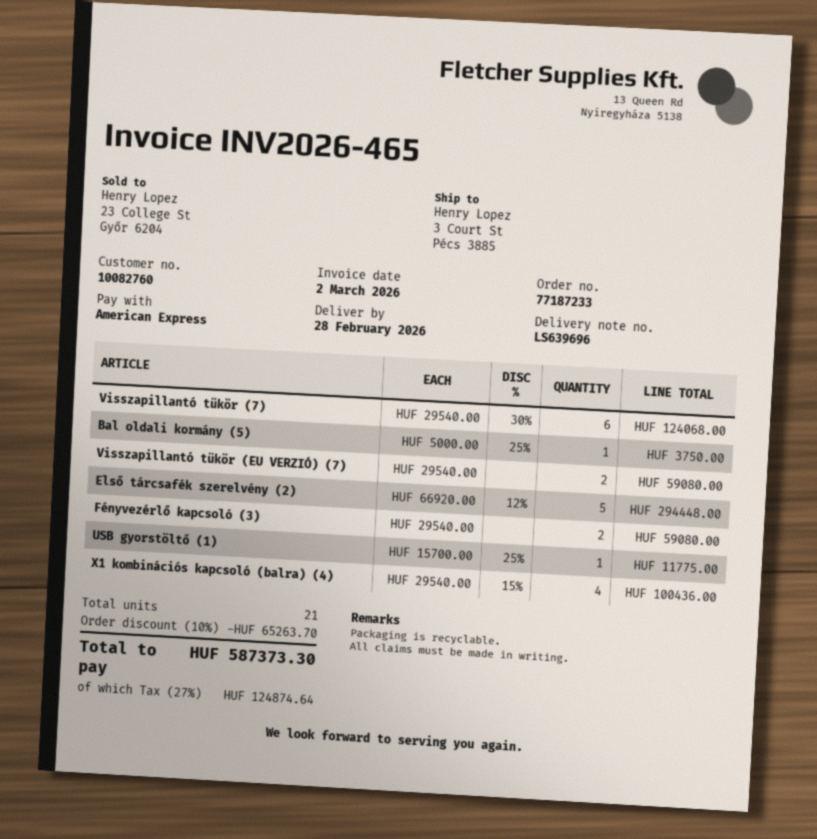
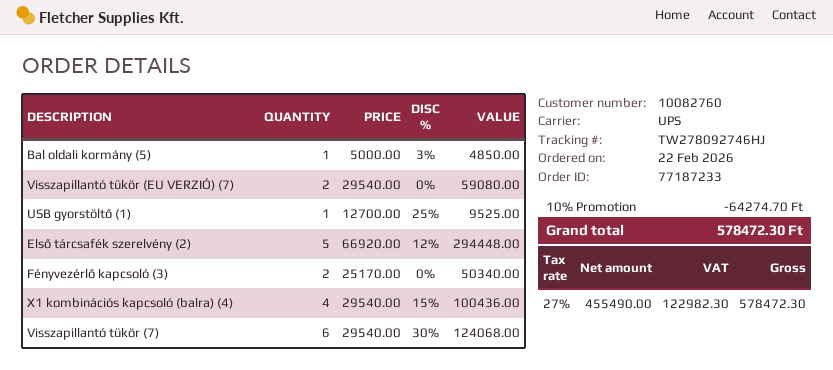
Bal oldali kormány (5): 1 x 5000.00 - 25% = 3750.00 -> 1 x 5000.00 - 3% = 4850.00
Fényvezérlő kapcsoló (3): 2 x 29540.00 = 59080.00 -> 2 x 25170.00 = 50340.00
USB gyorstöltő (1): 1 x 15700.00 - 25% = 11775.00 -> 1 x 12700.00 - 25% = 9525.00
discount: 10% = 65263.70 -> 10% = 64274.70
tax: 27% = 124874.64 -> 27% = 122982.30
total: 587373.30 -> 578472.30

